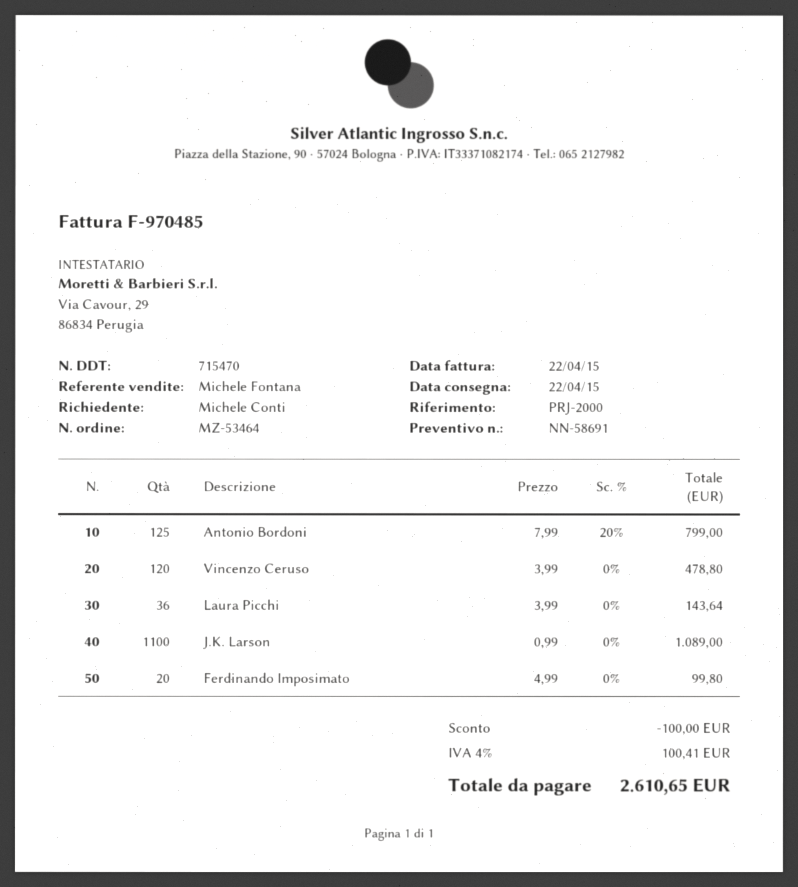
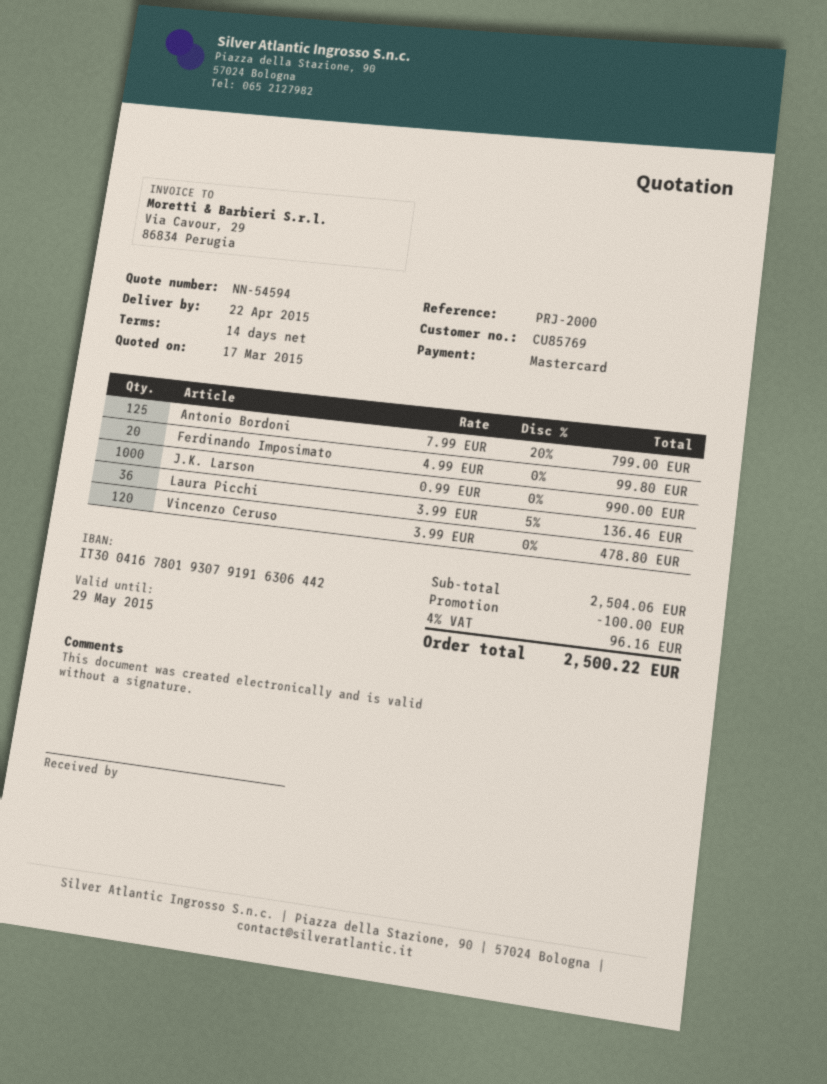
quote number: NN-58691 -> NN-54594
Laura Picchi: 36 x 3.99 = 143.64 -> 36 x 3.99 - 5% = 136.46
J.K. Larson: 1100 x 0.99 = 1089.00 -> 1000 x 0.99 = 990.00
tax: 4% = 100.41 -> 4% = 96.16
total: 2610.65 -> 2500.22

